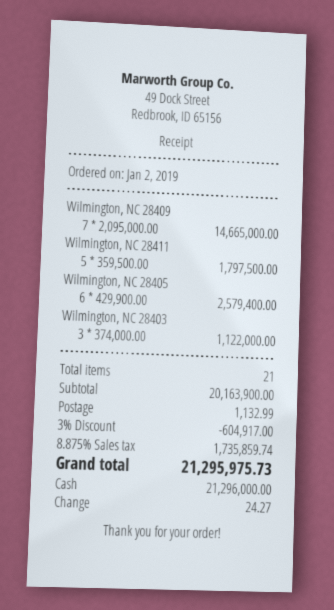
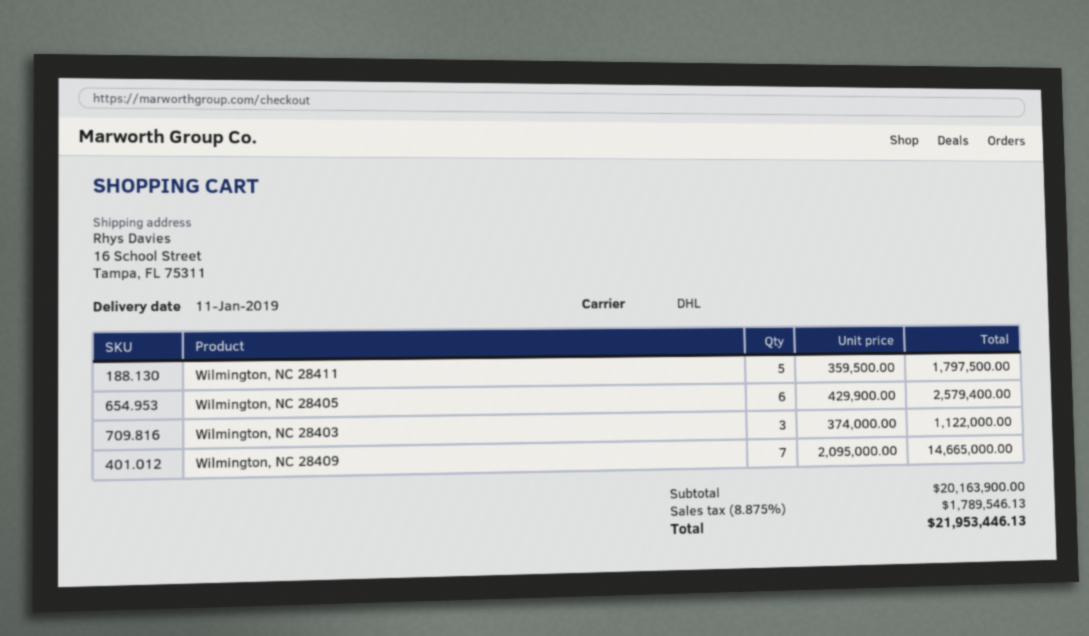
discount: 3% = 604917.00 -> none
shipping: 1132.99 -> none
tax: 8.875% = 1735859.74 -> 8.875% = 1789546.13
total: 21295975.73 -> 21953446.13

